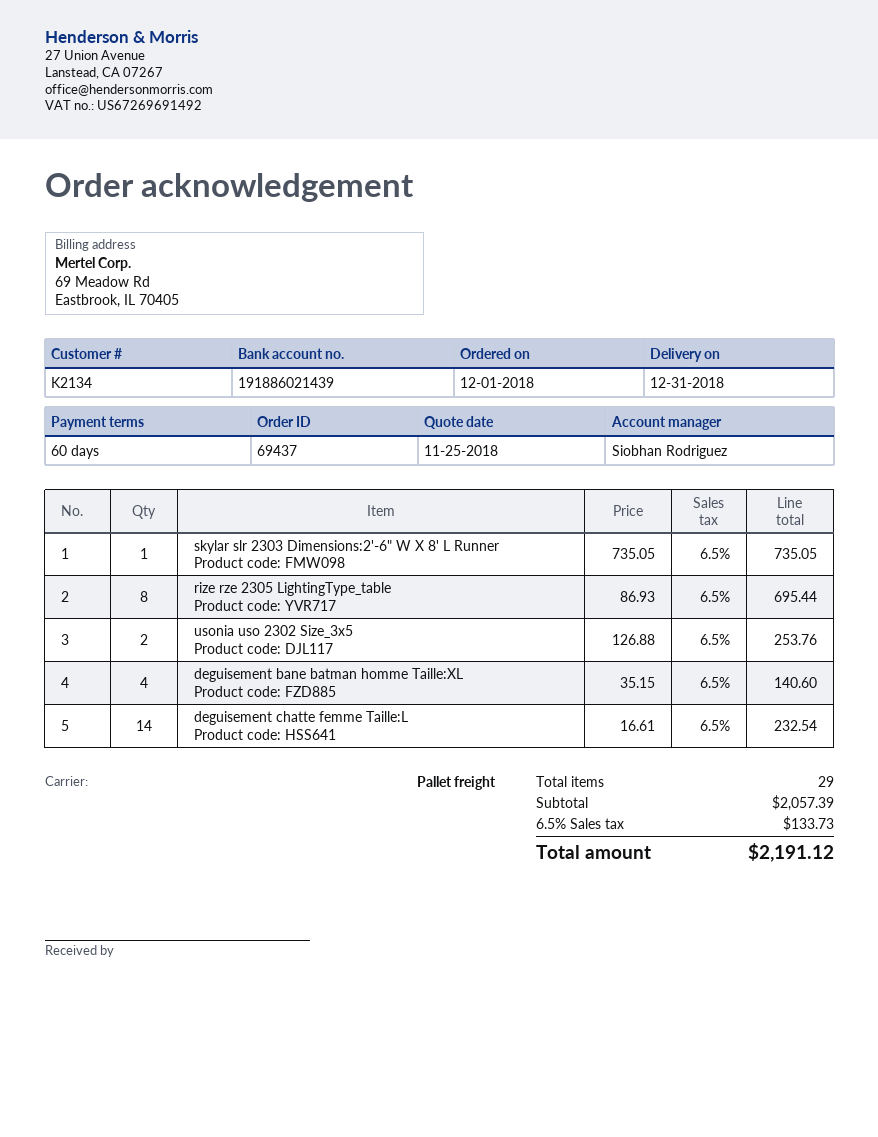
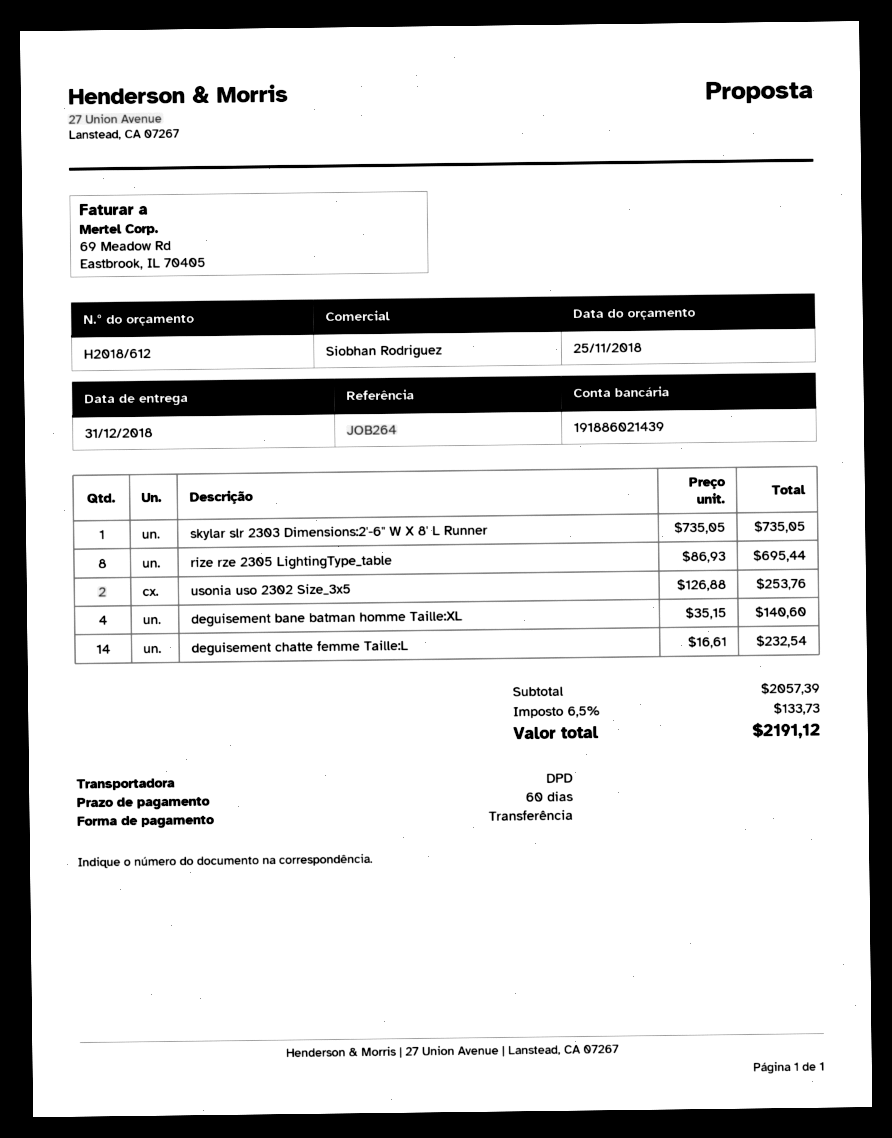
shipping method: pallet freight -> DPD

